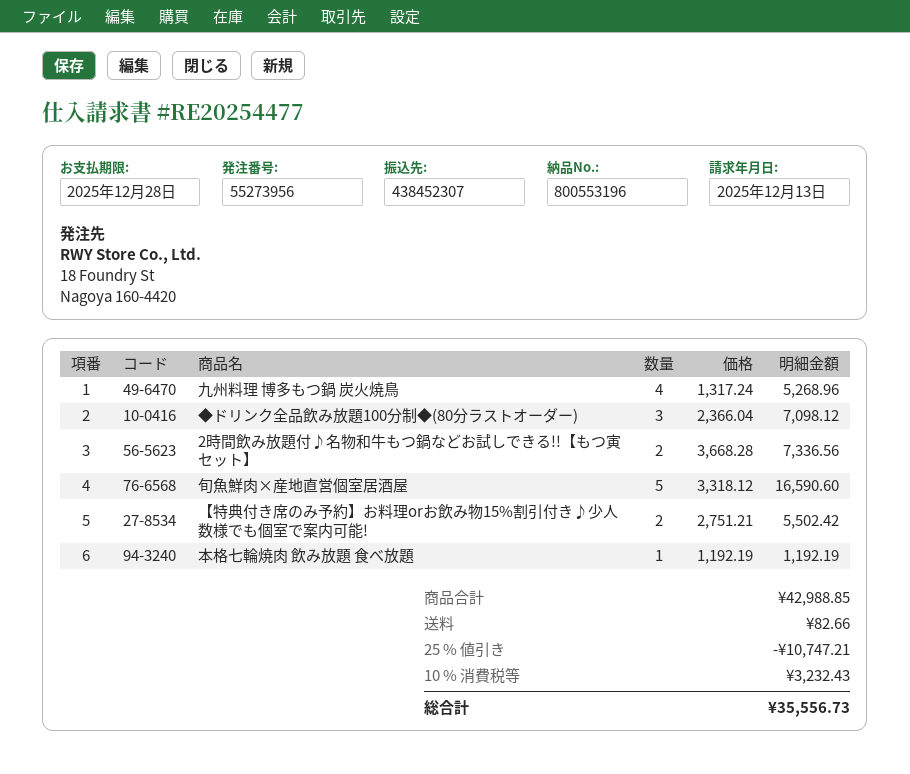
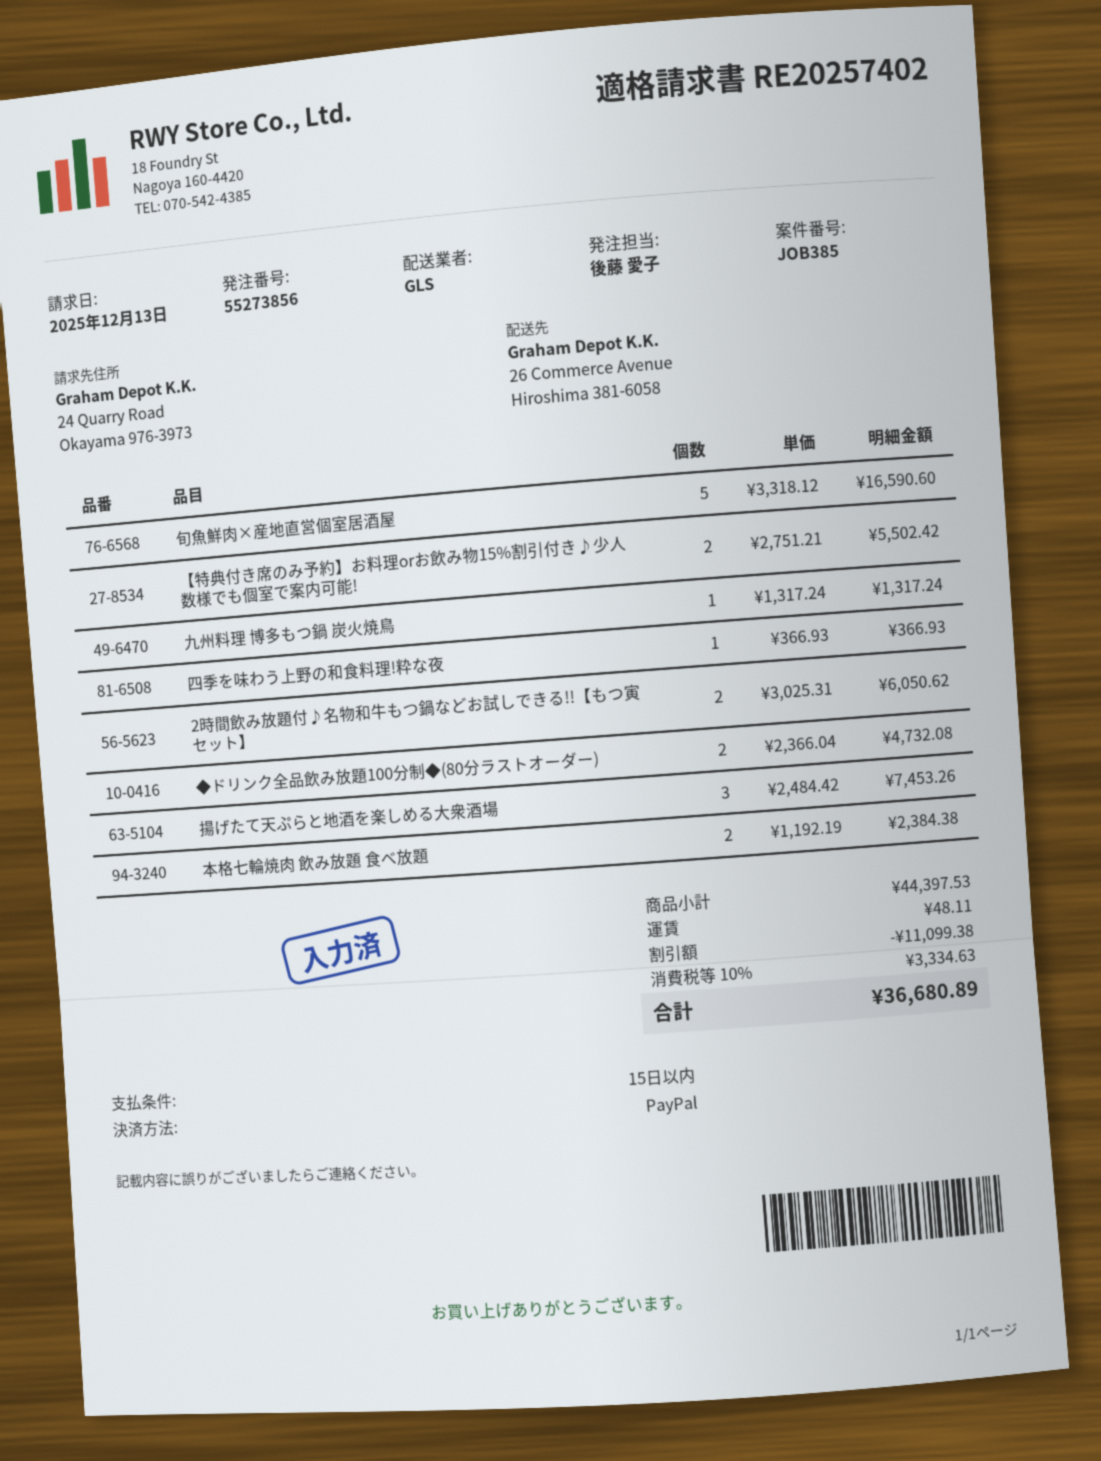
order number: 55273956 -> 55273856
invoice number: RE20254477 -> RE20257402
九州料理 博多もつ鍋 炭火焼鳥: 4 x 1317.24 = 5268.96 -> 1 x 1317.24 = 1317.24
◆ドリンク全品飲み放題100分制◆(80分ラストオーダー): 3 x 2366.04 = 7098.12 -> 2 x 2366.04 = 4732.08
2時間飲み放題付♪名物和牛もつ鍋などお試しできる!!【もつ寅セット】: 2 x 3668.28 = 7336.56 -> 2 x 3025.31 = 6050.62
本格七輪焼肉 飲み放題 食べ放題: 1 x 1192.19 = 1192.19 -> 2 x 1192.19 = 2384.38
四季を味わう上野の和食料理!粋な夜: none -> 1 x 366.93 = 366.93
揚げたて天ぷらと地酒を楽しめる大衆酒場: none -> 3 x 2484.42 = 7453.26
subtotal: 42988.85 -> 44397.53
discount: 10747.21 -> 11099.38
shipping: 82.66 -> 48.11
tax: 10% = 3232.43 -> 10% = 3334.63
total: 35556.73 -> 36680.89

